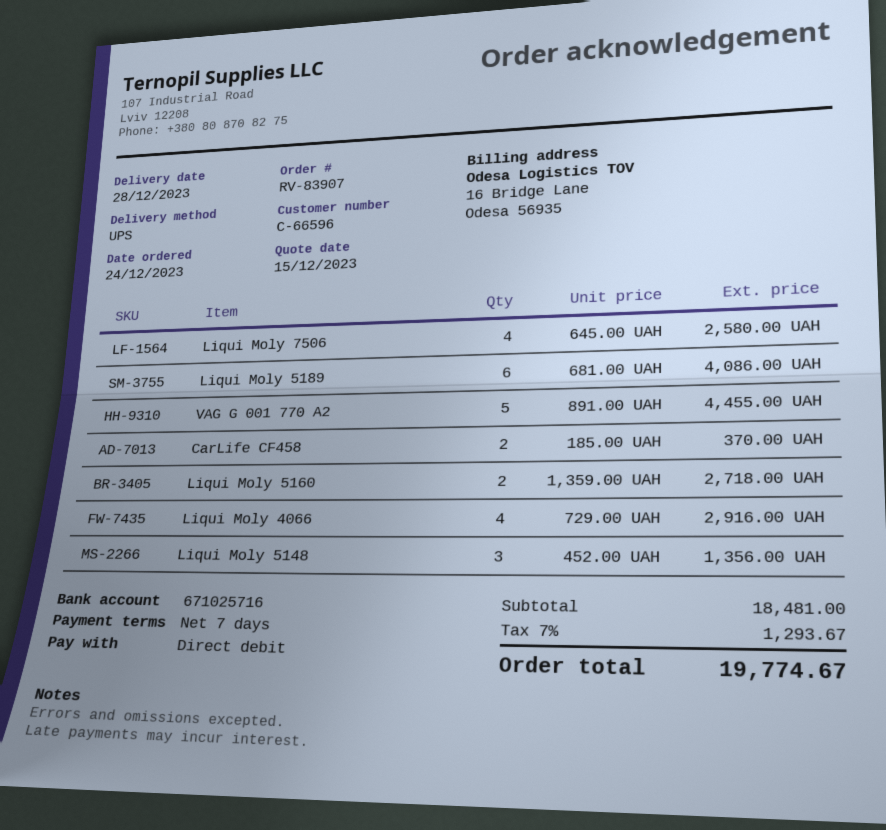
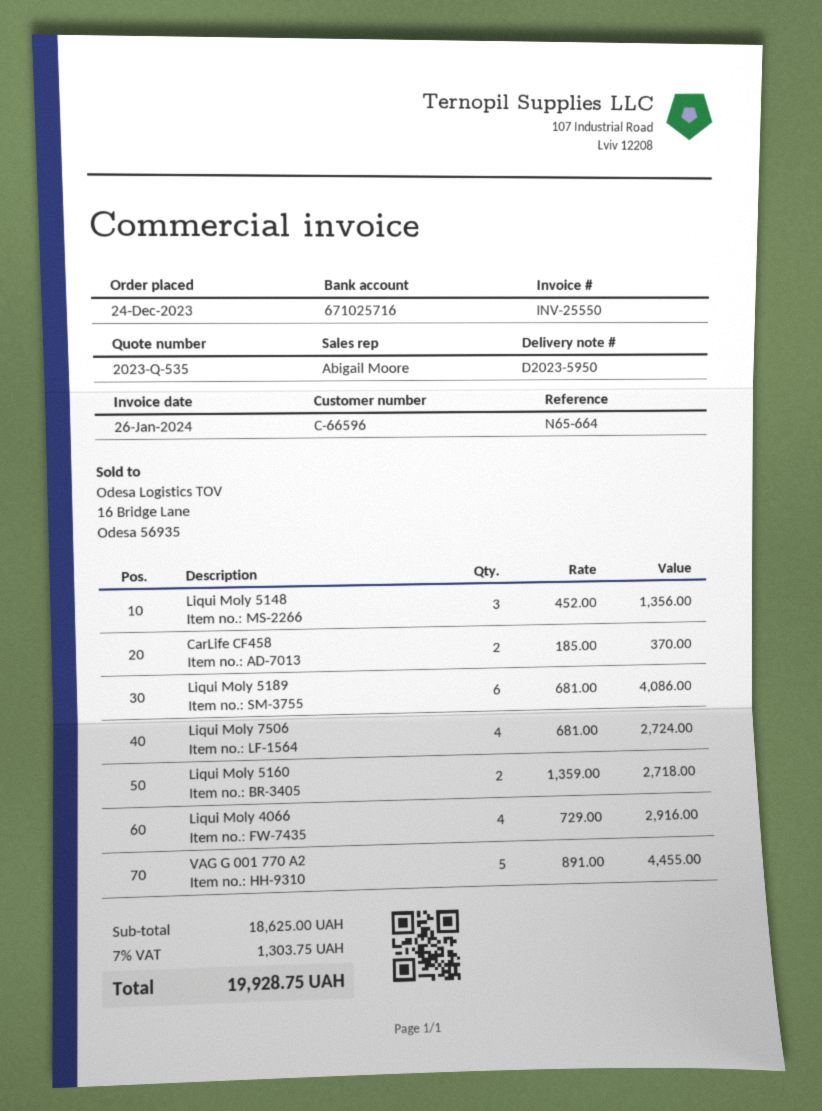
Liqui Moly 7506: 4 x 645.00 = 2580.00 -> 4 x 681.00 = 2724.00
subtotal: 18481.00 -> 18625.00
tax: 7% = 1293.67 -> 7% = 1303.75
total: 19774.67 -> 19928.75

